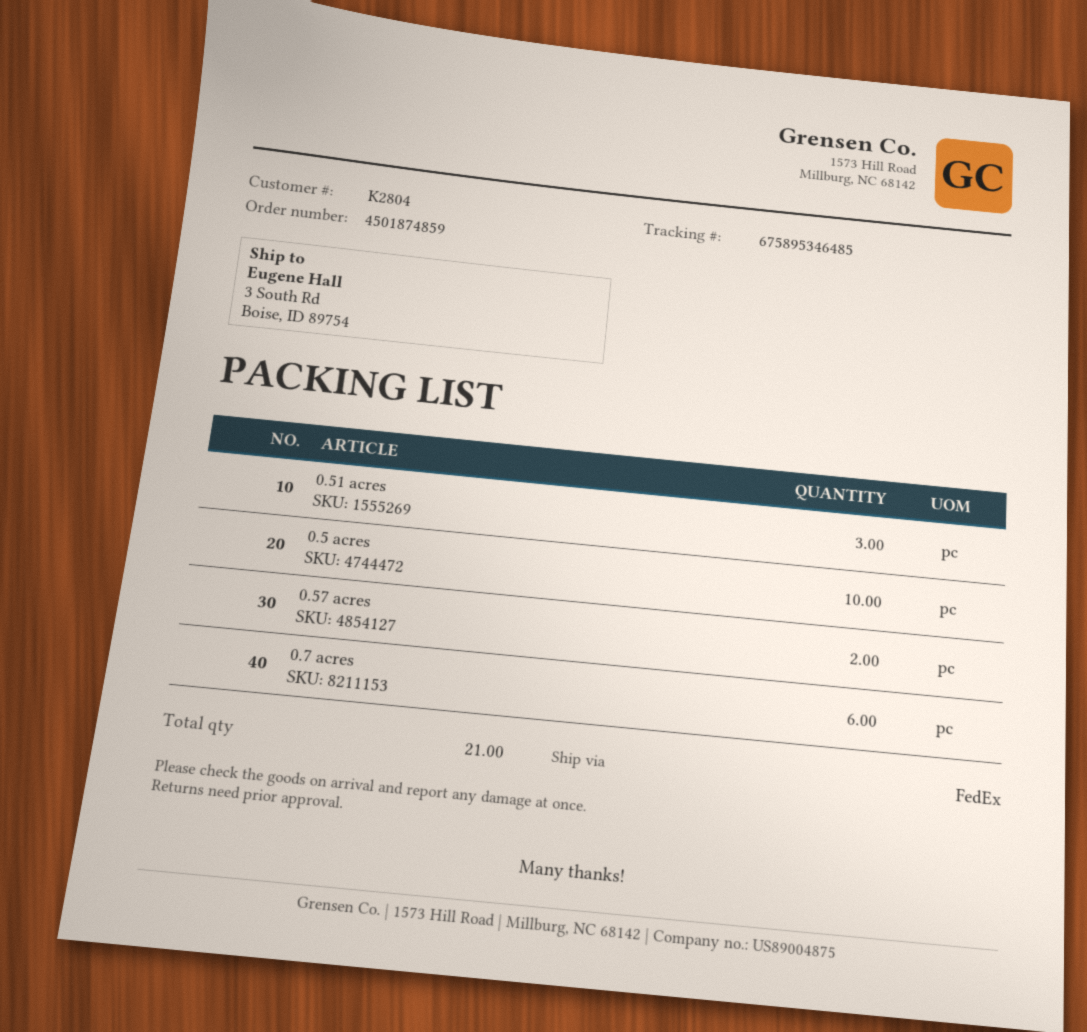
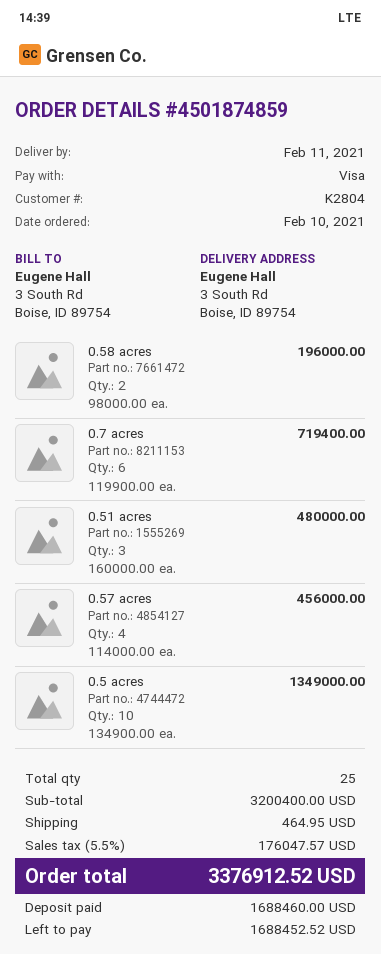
0.57 acres: 2 -> 4
0.58 acres: none -> 2
total quantity: 21 -> 25

